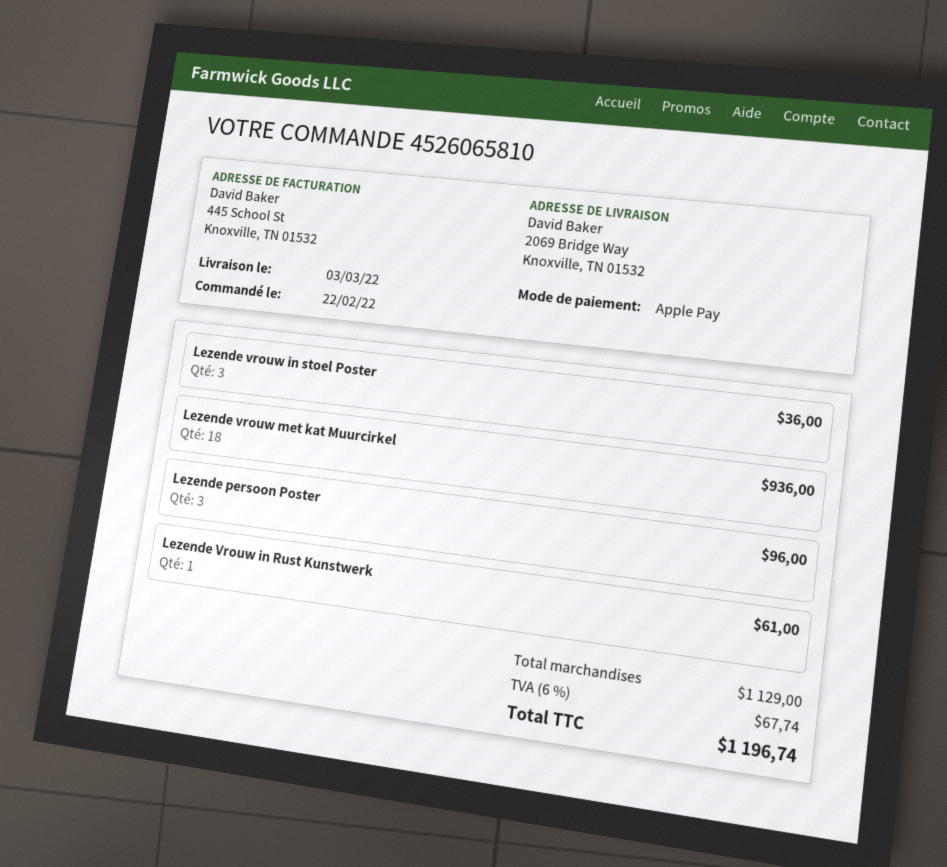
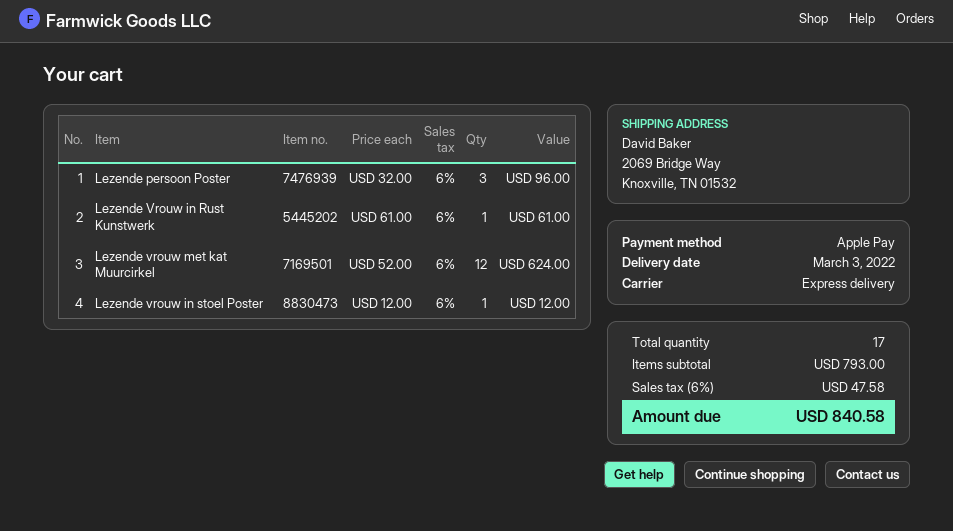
Lezende vrouw in stoel Poster: 3 for 36.00 -> 1 for 12.00
Lezende vrouw met kat Muurcirkel: 18 for 936.00 -> 12 for 624.00
subtotal: 1129.00 -> 793.00
tax: 6% = 67.74 -> 6% = 47.58
total: 1196.74 -> 840.58

